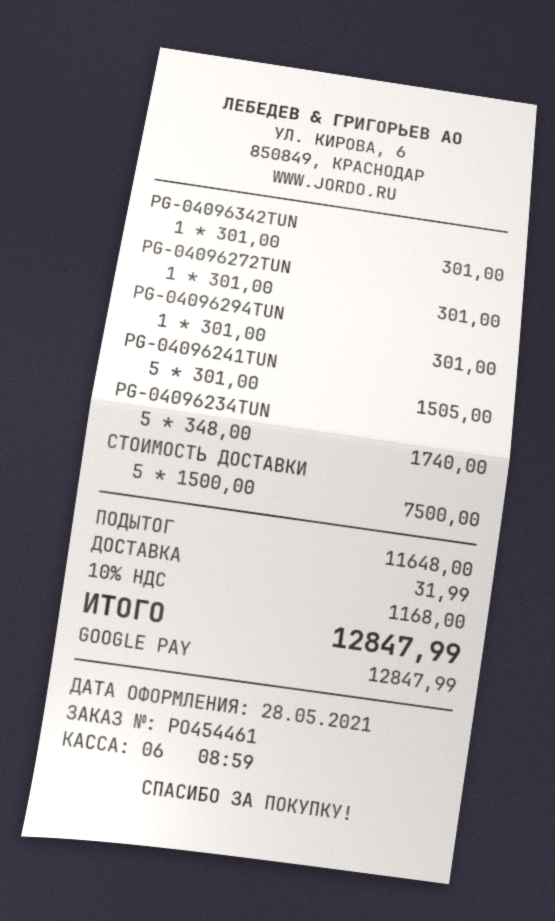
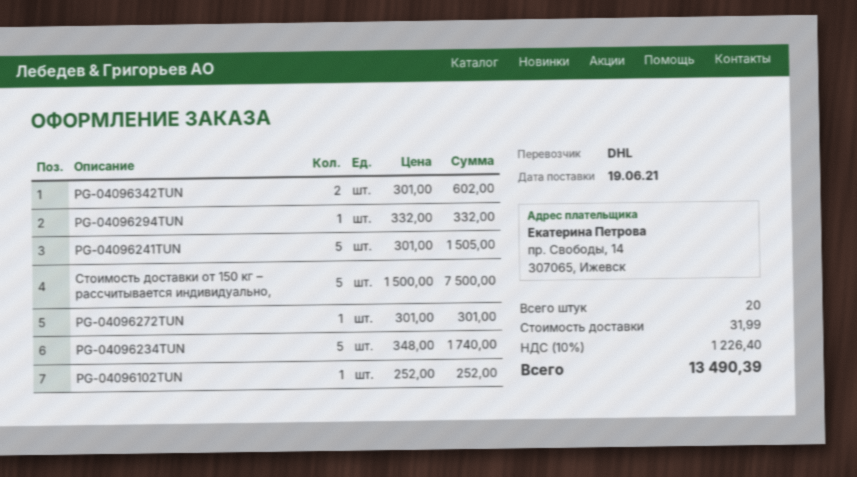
PG-04096342TUN: 1 x 301.00 = 301.00 -> 2 x 301.00 = 602.00
PG-04096294TUN: 1 x 301.00 = 301.00 -> 1 x 332.00 = 332.00
PG-04096102TUN: none -> 1 x 252.00 = 252.00
tax: 10% = 1168.00 -> 10% = 1226.40
total: 12847.99 -> 13490.39

